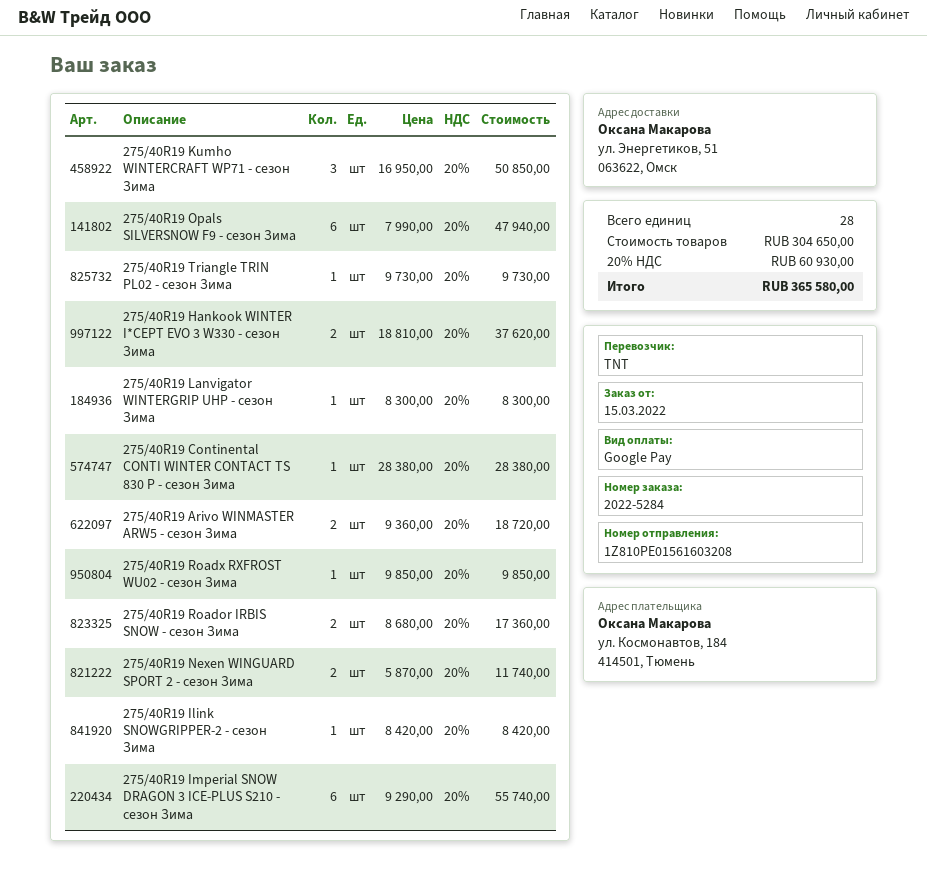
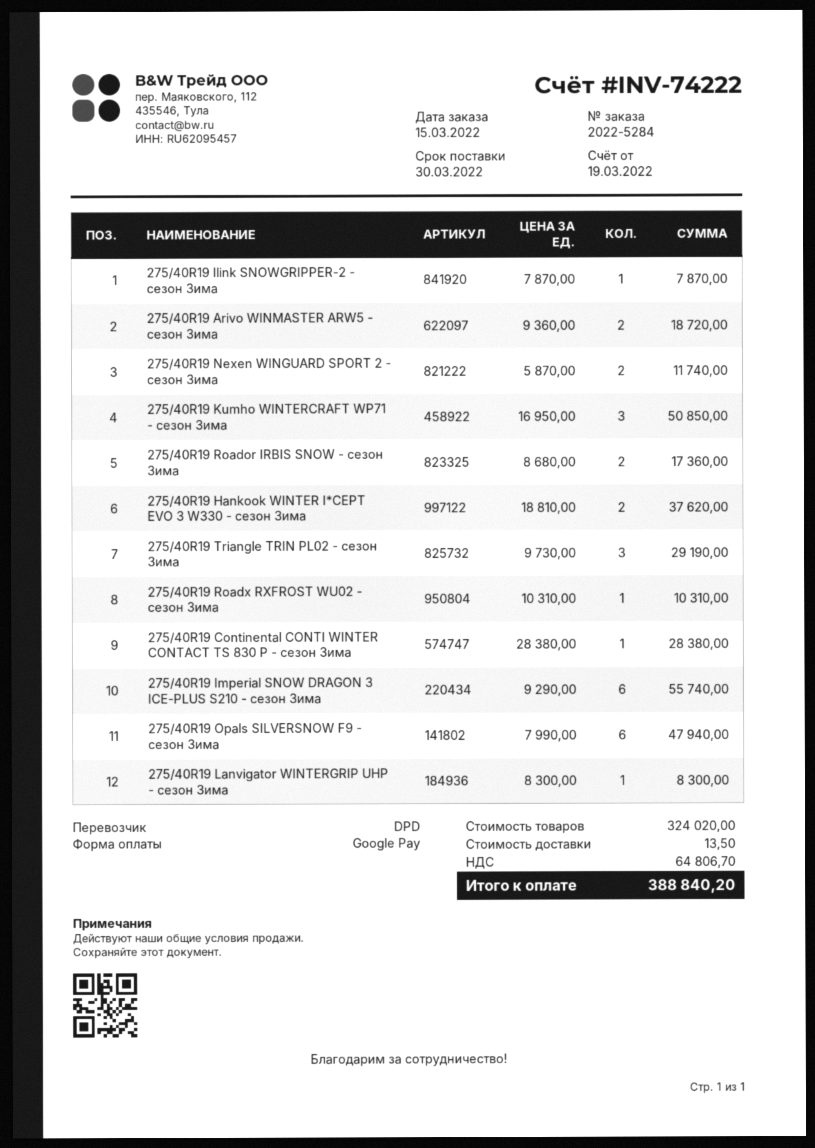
shipping method: TNT -> DPD
275/40R19 Triangle TRIN PL02 - сезон Зима: 1 x 9730.00 = 9730.00 -> 3 x 9730.00 = 29190.00
275/40R19 Roadx RXFROST WU02 - сезон Зима: 1 x 9850.00 = 9850.00 -> 1 x 10310.00 = 10310.00
275/40R19 Ilink SNOWGRIPPER-2 - сезон Зима: 1 x 8420.00 = 8420.00 -> 1 x 7870.00 = 7870.00
subtotal: 304650.00 -> 324020.00
shipping: none -> 13.50
tax: 60930.00 -> 64806.70
total: 365580.00 -> 388840.20

